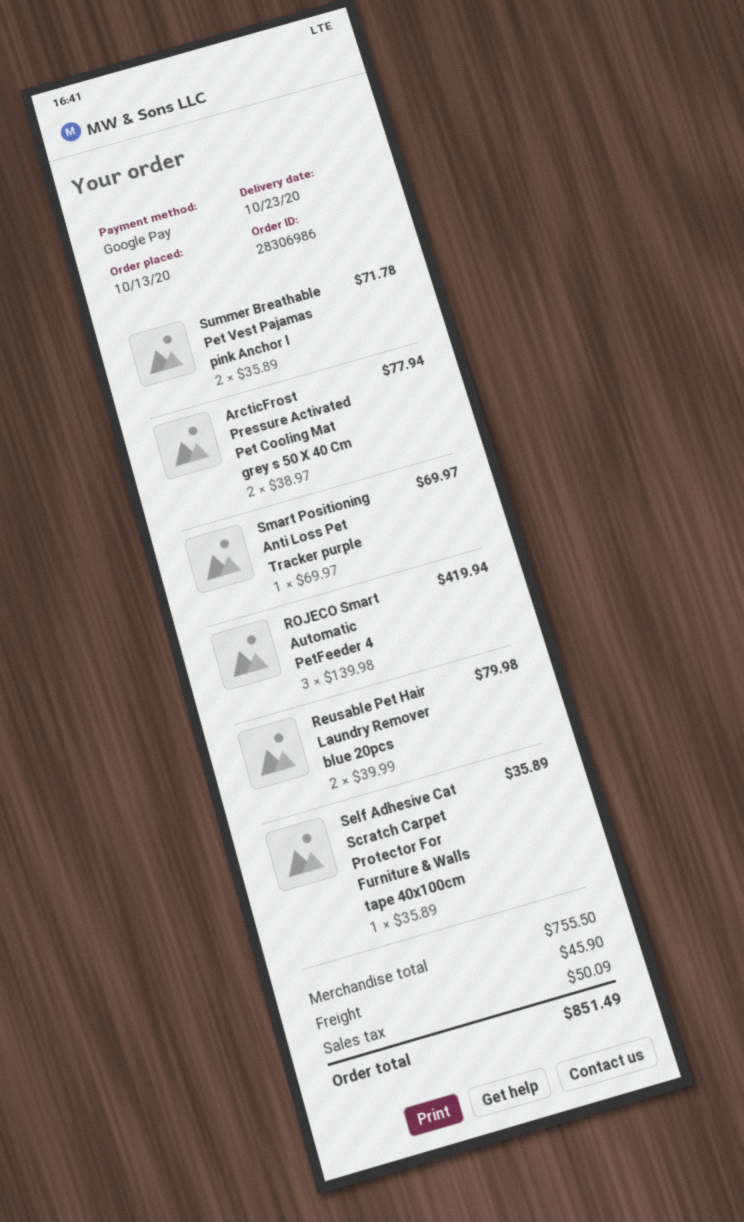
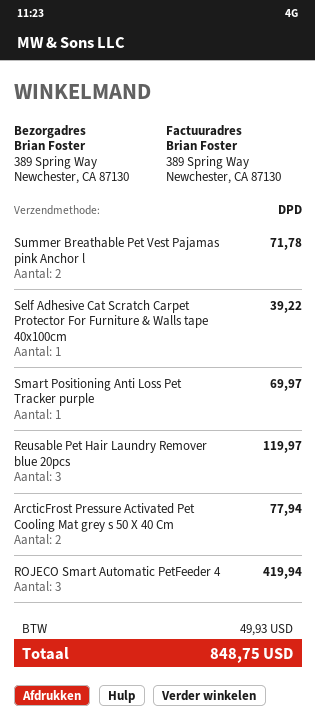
Reusable Pet Hair Laundry Remover blue 20pcs: 2 for 79.98 -> 3 for 119.97
Self Adhesive Cat Scratch Carpet Protector For Furniture & Walls tape 40x100cm: 1 for 35.89 -> 1 for 39.22
shipping: 45.90 -> none
tax: 50.09 -> 49.93
total: 851.49 -> 848.75

